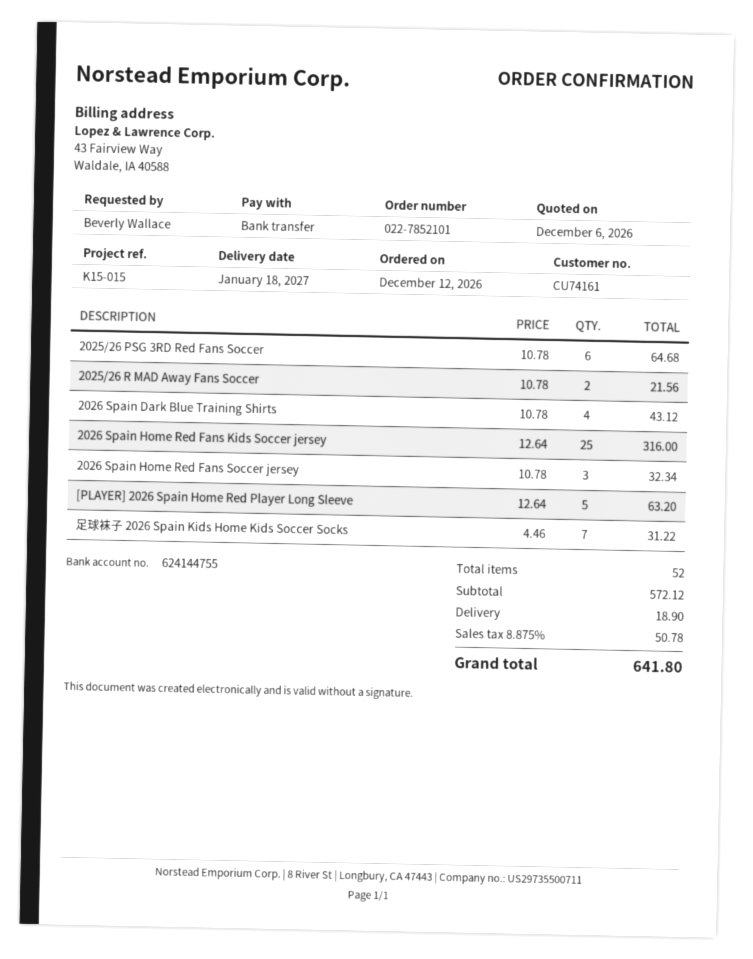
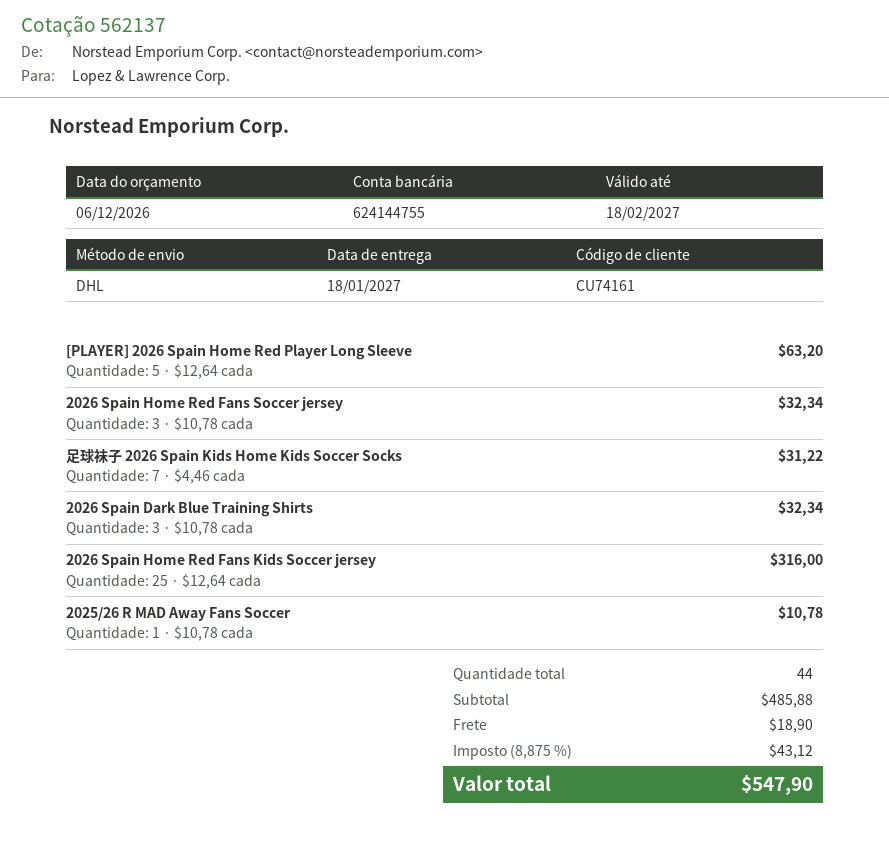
2025/26 PSG 3RD Red Fans Soccer: 6 x 10.78 = 64.68 -> none
2025/26 R MAD Away Fans Soccer: 2 x 10.78 = 21.56 -> 1 x 10.78 = 10.78
2026 Spain Dark Blue Training Shirts: 4 x 10.78 = 43.12 -> 3 x 10.78 = 32.34
total quantity: 52 -> 44
subtotal: 572.12 -> 485.88
tax: 8.875% = 50.78 -> 8.875% = 43.12
total: 641.80 -> 547.90

